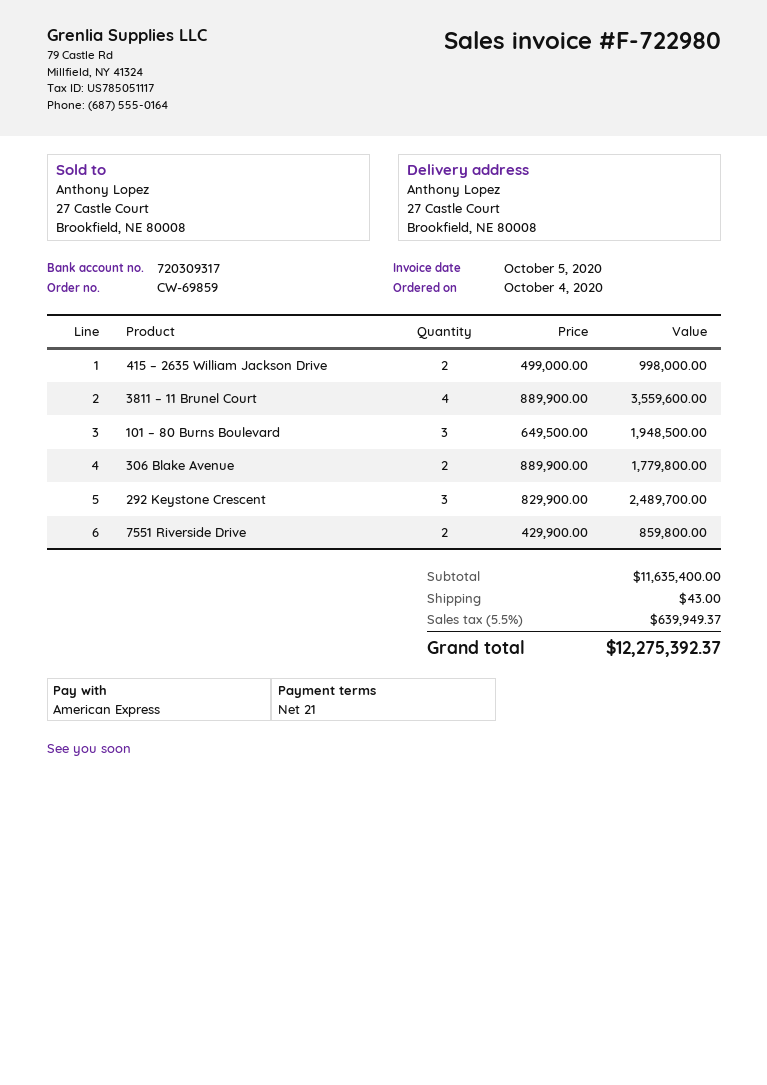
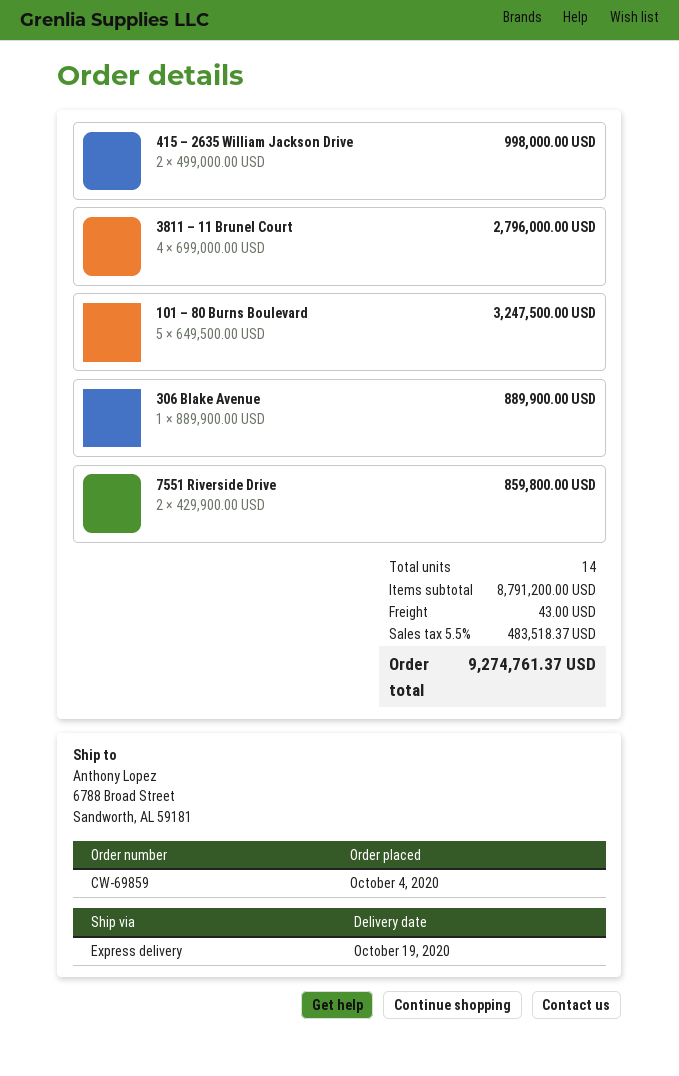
ship to: 27 Castle Court, Brookfield, NE 80008 -> 6788 Broad Street, Sandworth, AL 59181
3811 – 11 Brunel Court: 4 x 889900.00 = 3559600.00 -> 4 x 699000.00 = 2796000.00
101 – 80 Burns Boulevard: 3 x 649500.00 = 1948500.00 -> 5 x 649500.00 = 3247500.00
306 Blake Avenue: 2 x 889900.00 = 1779800.00 -> 1 x 889900.00 = 889900.00
292 Keystone Crescent: 3 x 829900.00 = 2489700.00 -> none
subtotal: 11635400.00 -> 8791200.00
tax: 5.5% = 639949.37 -> 5.5% = 483518.37
total: 12275392.37 -> 9274761.37

